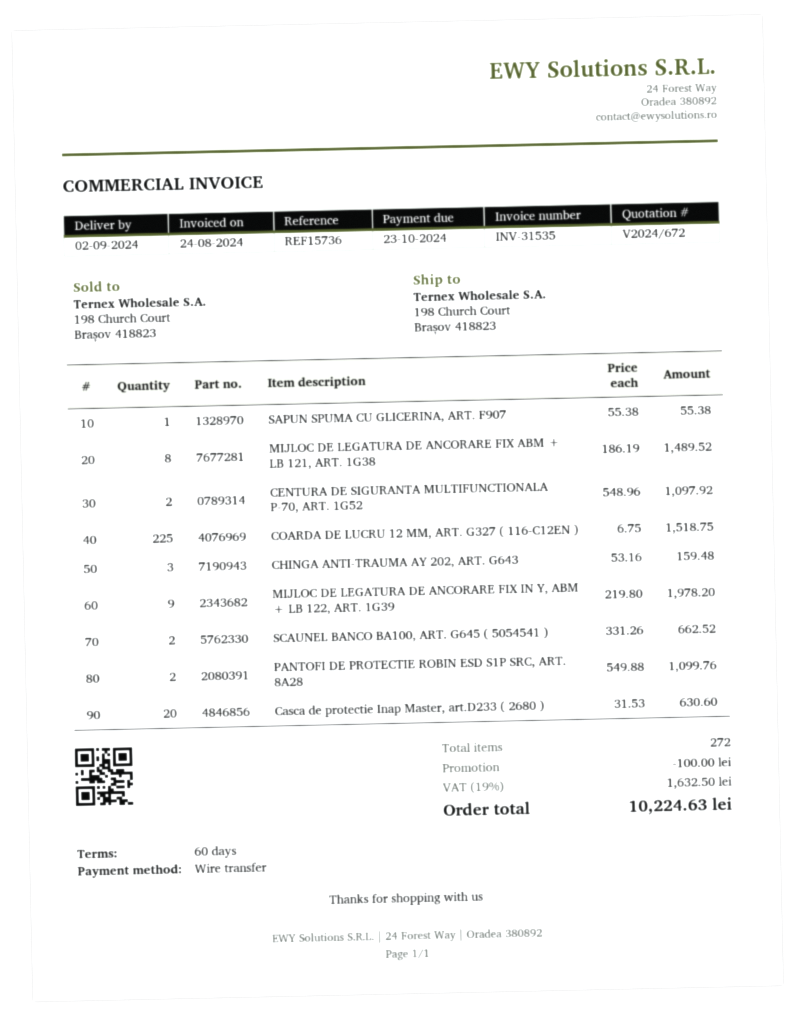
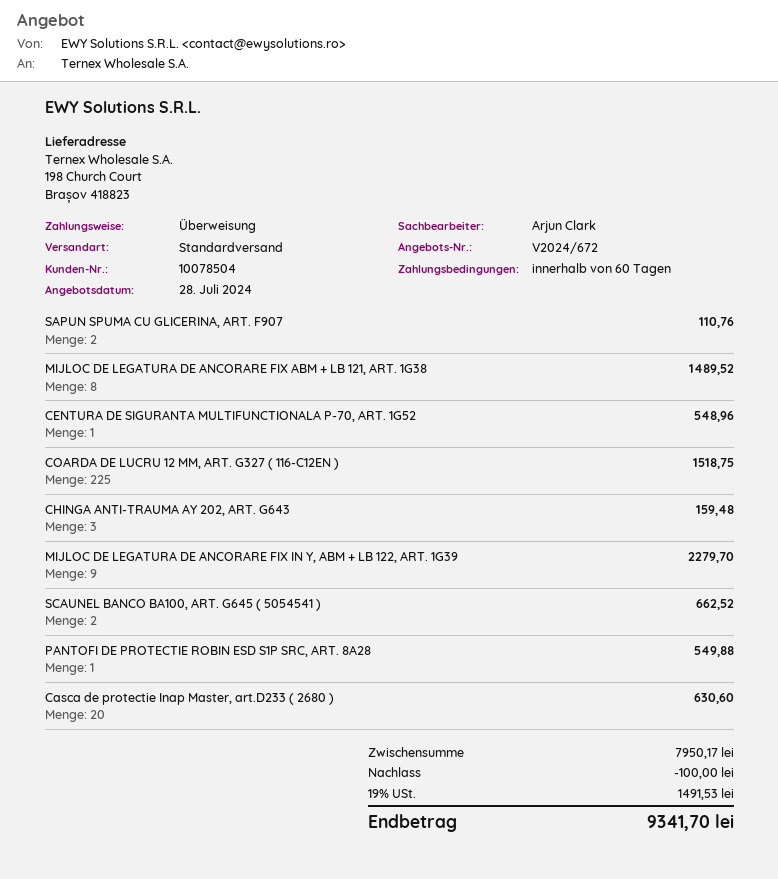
SAPUN SPUMA CU GLICERINA, ART. F907: 1 for 55.38 -> 2 for 110.76
CENTURA DE SIGURANTA MULTIFUNCTIONALA P-70, ART. 1G52: 2 for 1097.92 -> 1 for 548.96
MIJLOC DE LEGATURA DE ANCORARE FIX IN Y, ABM + LB 122, ART. 1G39: 9 for 1978.20 -> 9 for 2279.70
PANTOFI DE PROTECTIE ROBIN ESD S1P SRC, ART. 8A28: 2 for 1099.76 -> 1 for 549.88
tax: 19% = 1632.50 -> 19% = 1491.53
total: 10224.63 -> 9341.70

